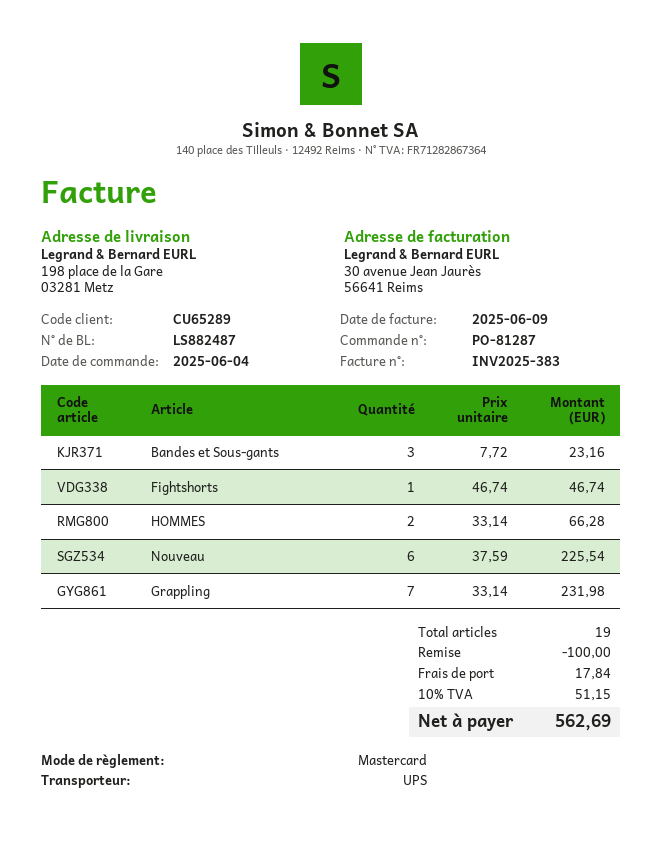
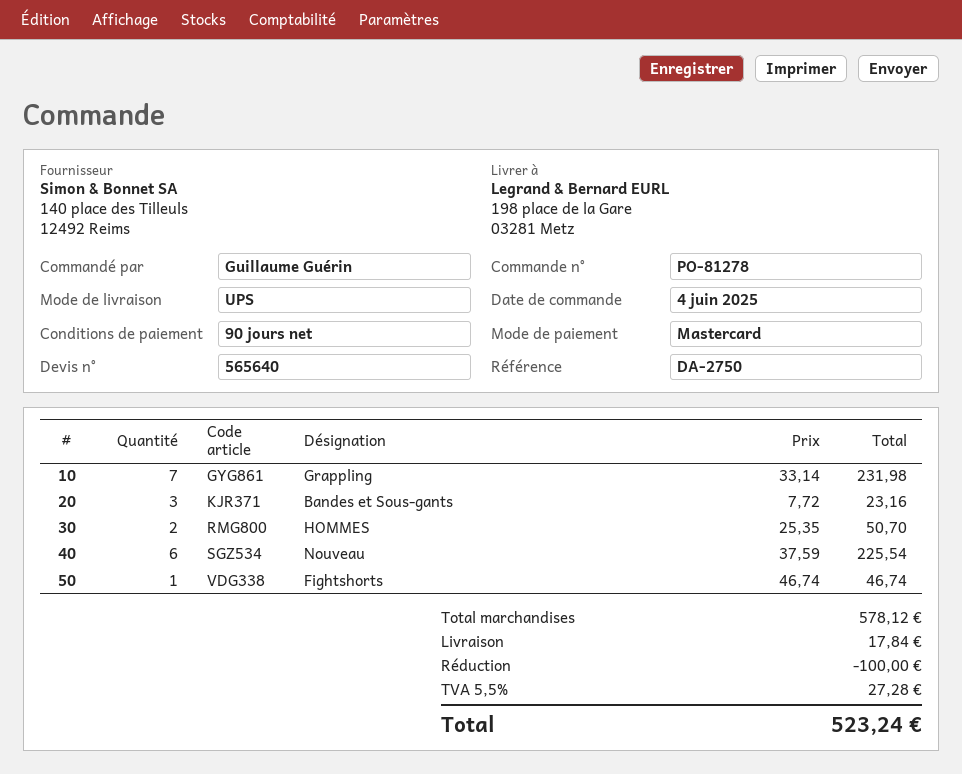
order number: PO-81287 -> PO-81278
HOMMES: 2 x 33.14 = 66.28 -> 2 x 25.35 = 50.70
tax: 10% = 51.15 -> 5.5% = 27.28
total: 562.69 -> 523.24

